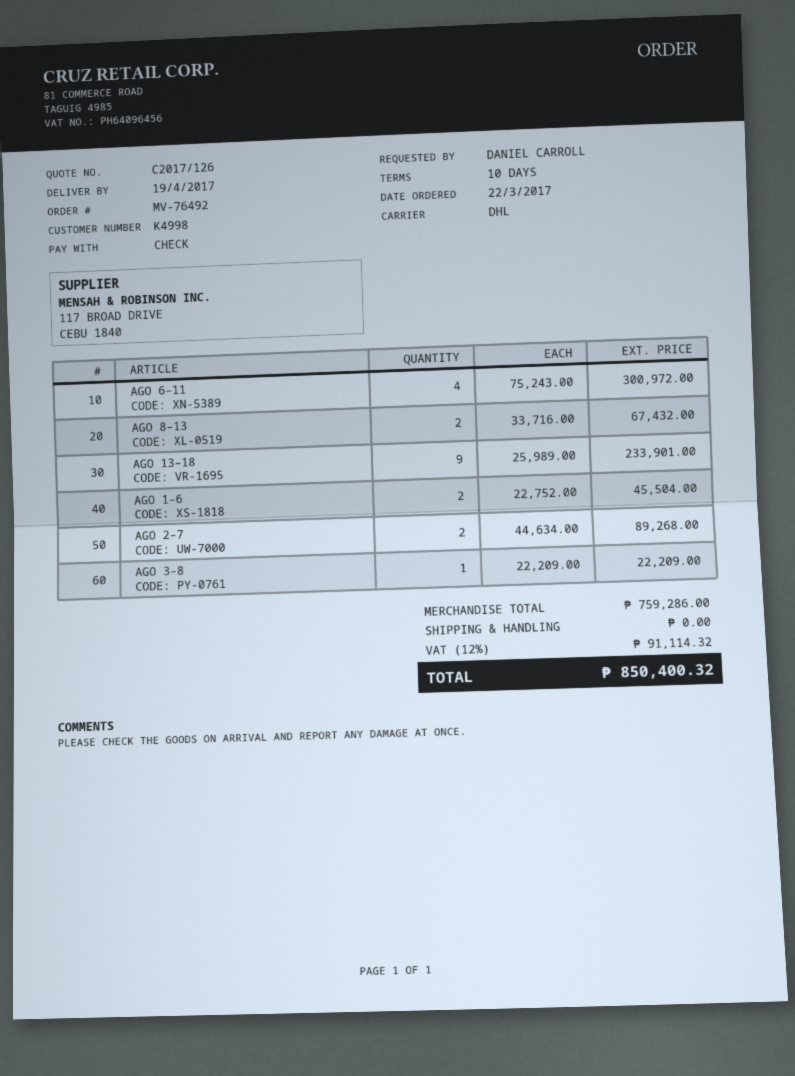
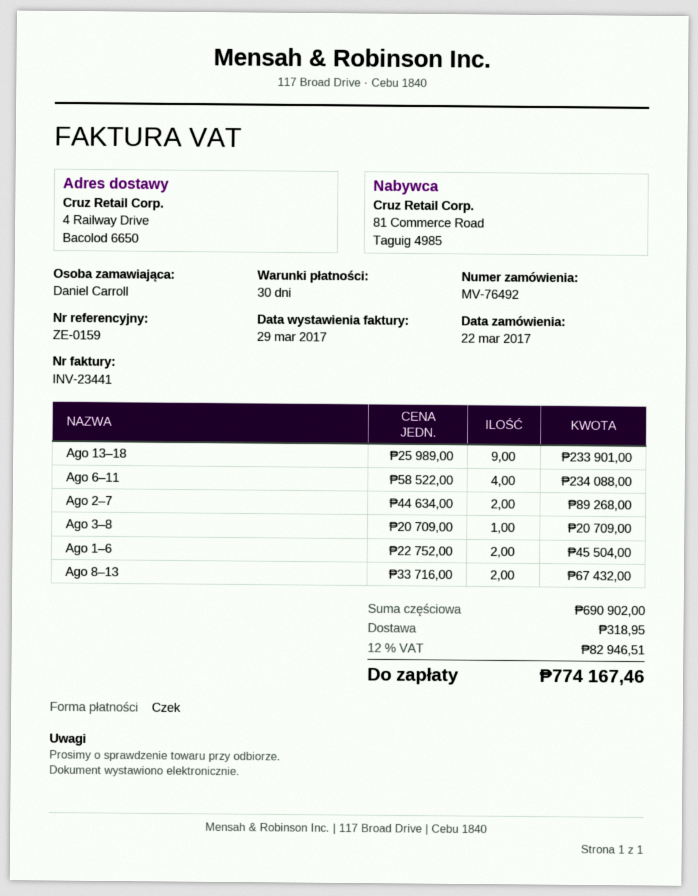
payment terms: 10 days -> 30 days
AGO 6–11: 4 x 75243.00 = 300972.00 -> 4 x 58522.00 = 234088.00
AGO 3–8: 1 x 22209.00 = 22209.00 -> 1 x 20709.00 = 20709.00
subtotal: 759286.00 -> 690902.00
shipping: 0.00 -> 318.95
tax: 12% = 91114.32 -> 12% = 82946.51
total: 850400.32 -> 774167.46

